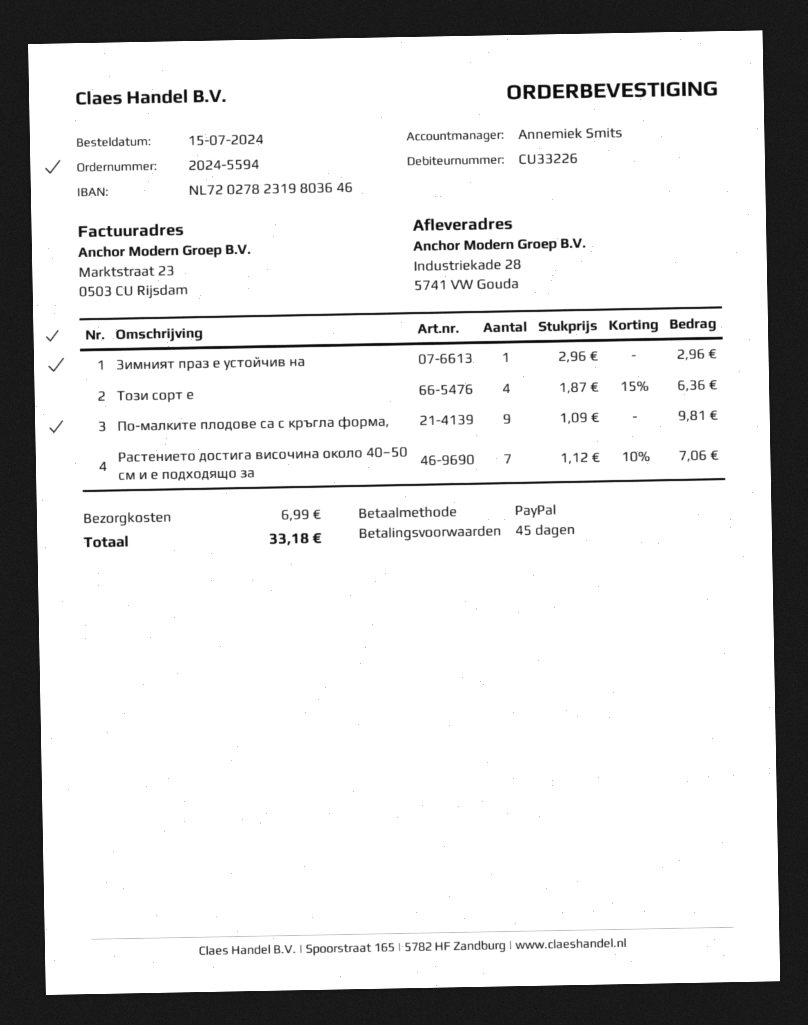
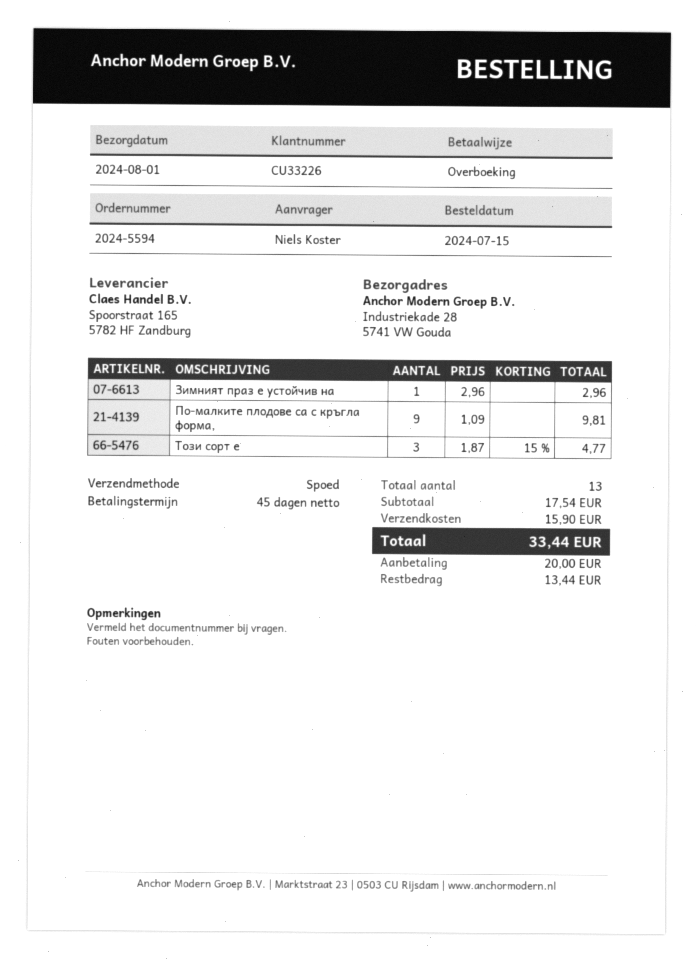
payment method: PayPal -> bank transfer
Този сорт е: 4 x 1.87 - 15% = 6.36 -> 3 x 1.87 - 15% = 4.77
Растението достига височина около 40–50 см и е подходящо за: 7 x 1.12 - 10% = 7.06 -> none
shipping: 6.99 -> 15.90
total: 33.18 -> 33.44

